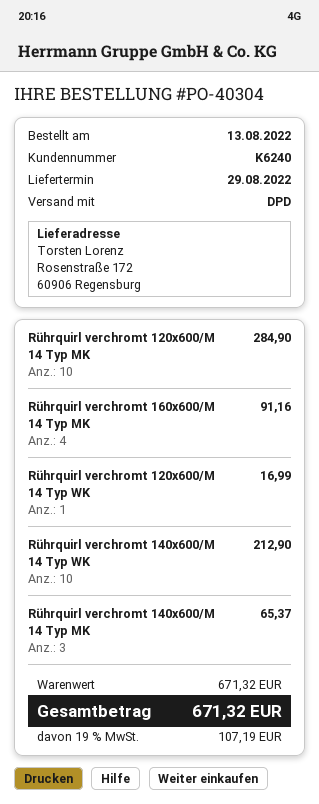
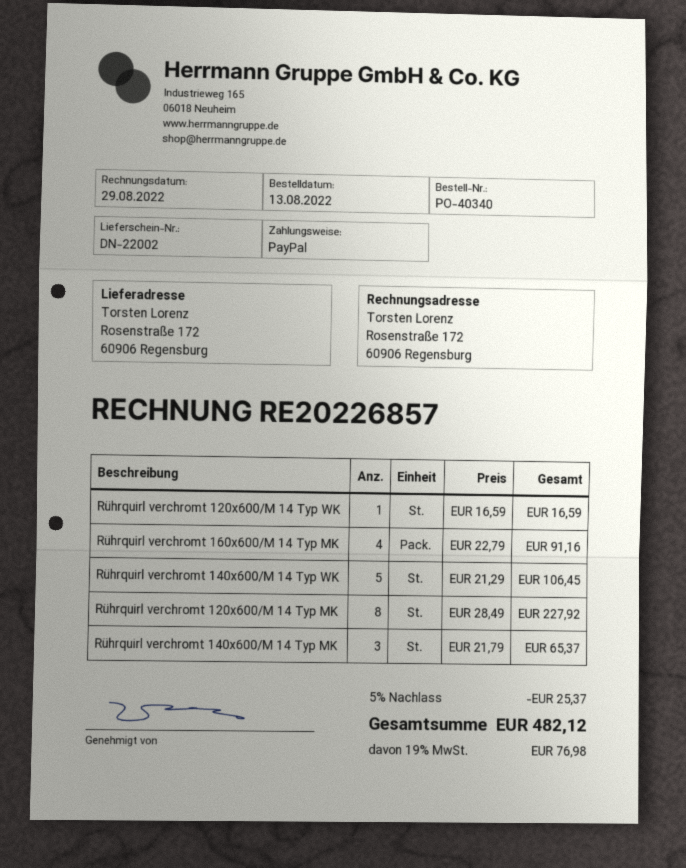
order number: PO-40304 -> PO-40340
Rührquirl verchromt 120x600/M 14 Typ MK: 10 for 284.90 -> 8 for 227.92
Rührquirl verchromt 120x600/M 14 Typ WK: 1 for 16.99 -> 1 for 16.59
Rührquirl verchromt 140x600/M 14 Typ WK: 10 for 212.90 -> 5 for 106.45
discount: none -> 5% = 25.37
tax: 19% = 107.19 -> 19% = 76.98
total: 671.32 -> 482.12

